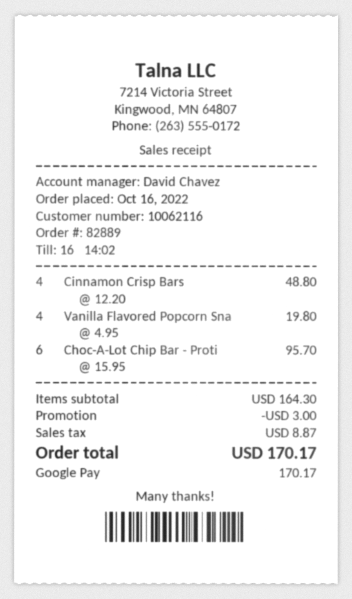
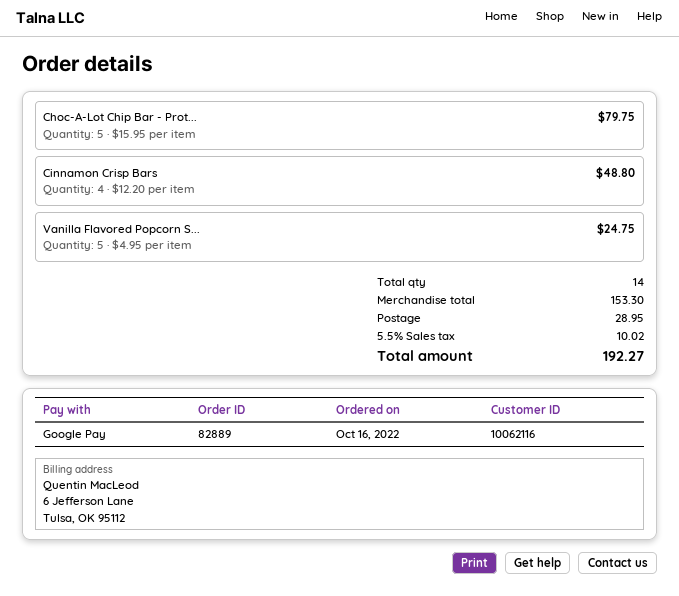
Vanilla Flavored Popcorn Sna: 4 x 4.95 = 19.80 -> 5 x 4.95 = 24.75
Choc-A-Lot Chip Bar - Proti: 6 x 15.95 = 95.70 -> 5 x 15.95 = 79.75
subtotal: 164.30 -> 153.30
discount: 3.00 -> none
shipping: none -> 28.95
tax: 8.87 -> 10.02
total: 170.17 -> 192.27

